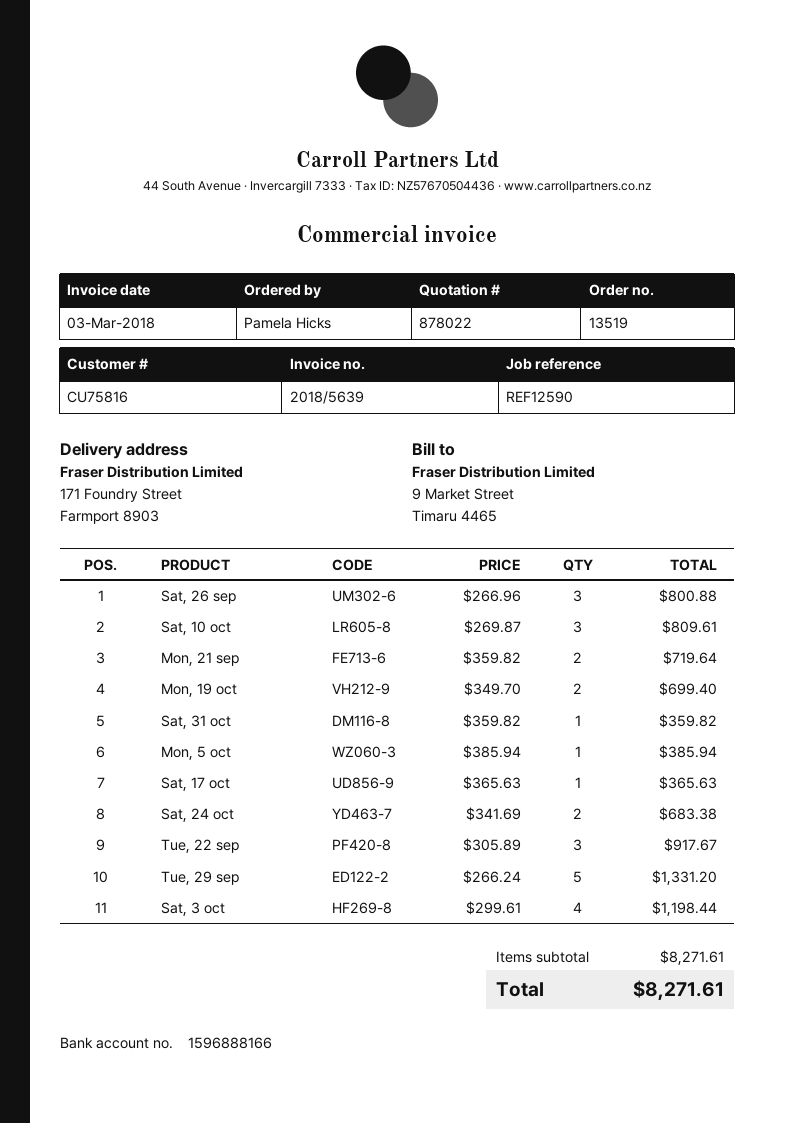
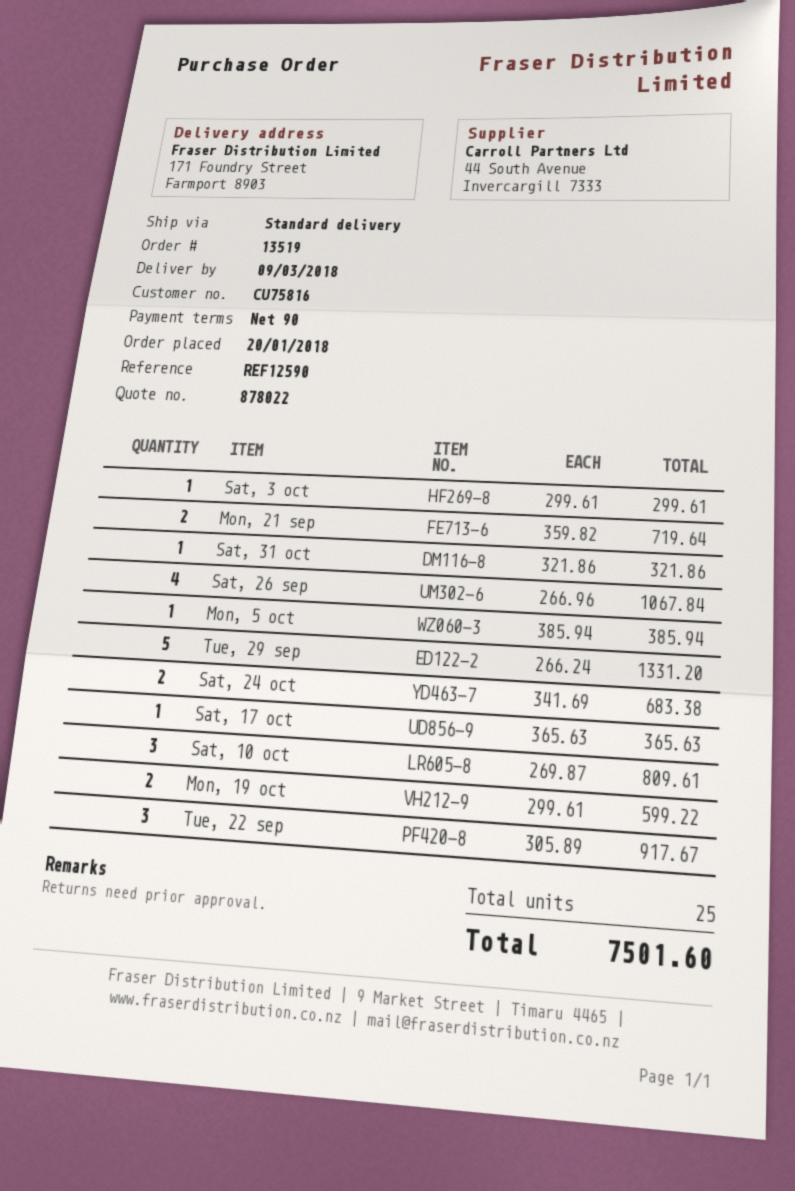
Sat, 26 sep: 3 x 266.96 = 800.88 -> 4 x 266.96 = 1067.84
Mon, 19 oct: 2 x 349.70 = 699.40 -> 2 x 299.61 = 599.22
Sat, 31 oct: 1 x 359.82 = 359.82 -> 1 x 321.86 = 321.86
Sat, 3 oct: 4 x 299.61 = 1198.44 -> 1 x 299.61 = 299.61
total: 8271.61 -> 7501.60

